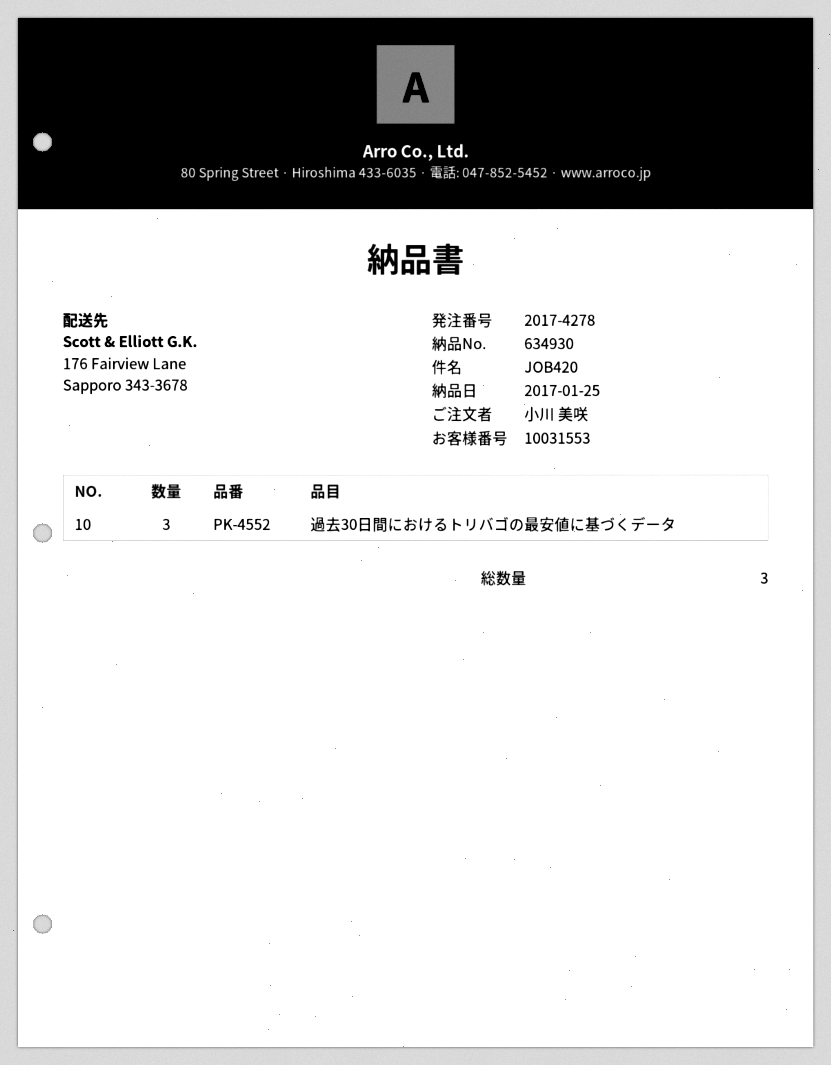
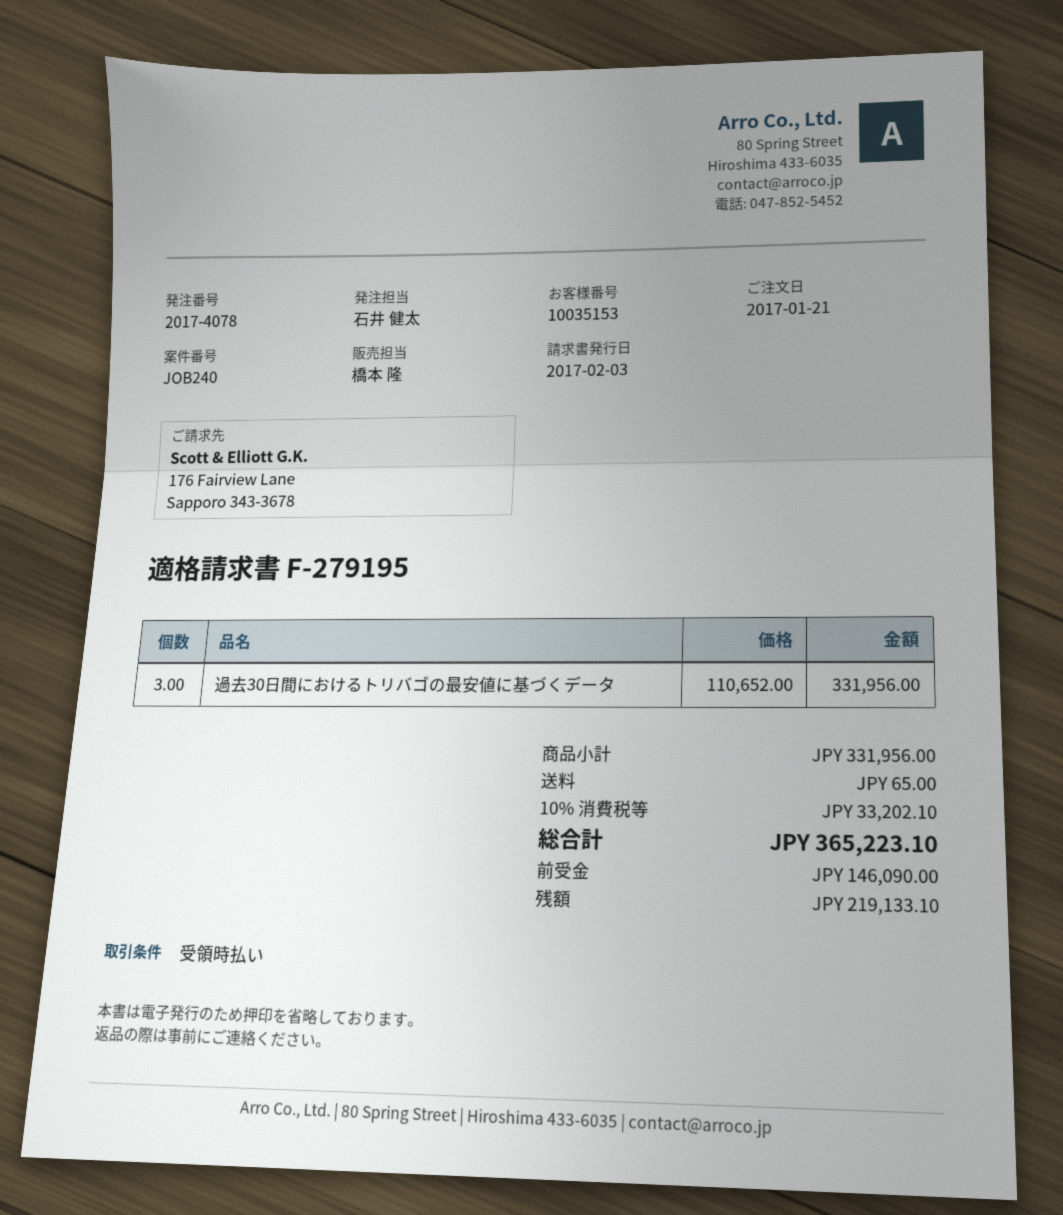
order number: 2017-4278 -> 2017-4078
customer number: 10031553 -> 10035153
reference: JOB420 -> JOB240
ordered by: 小川 美咲 -> 石井 健太

